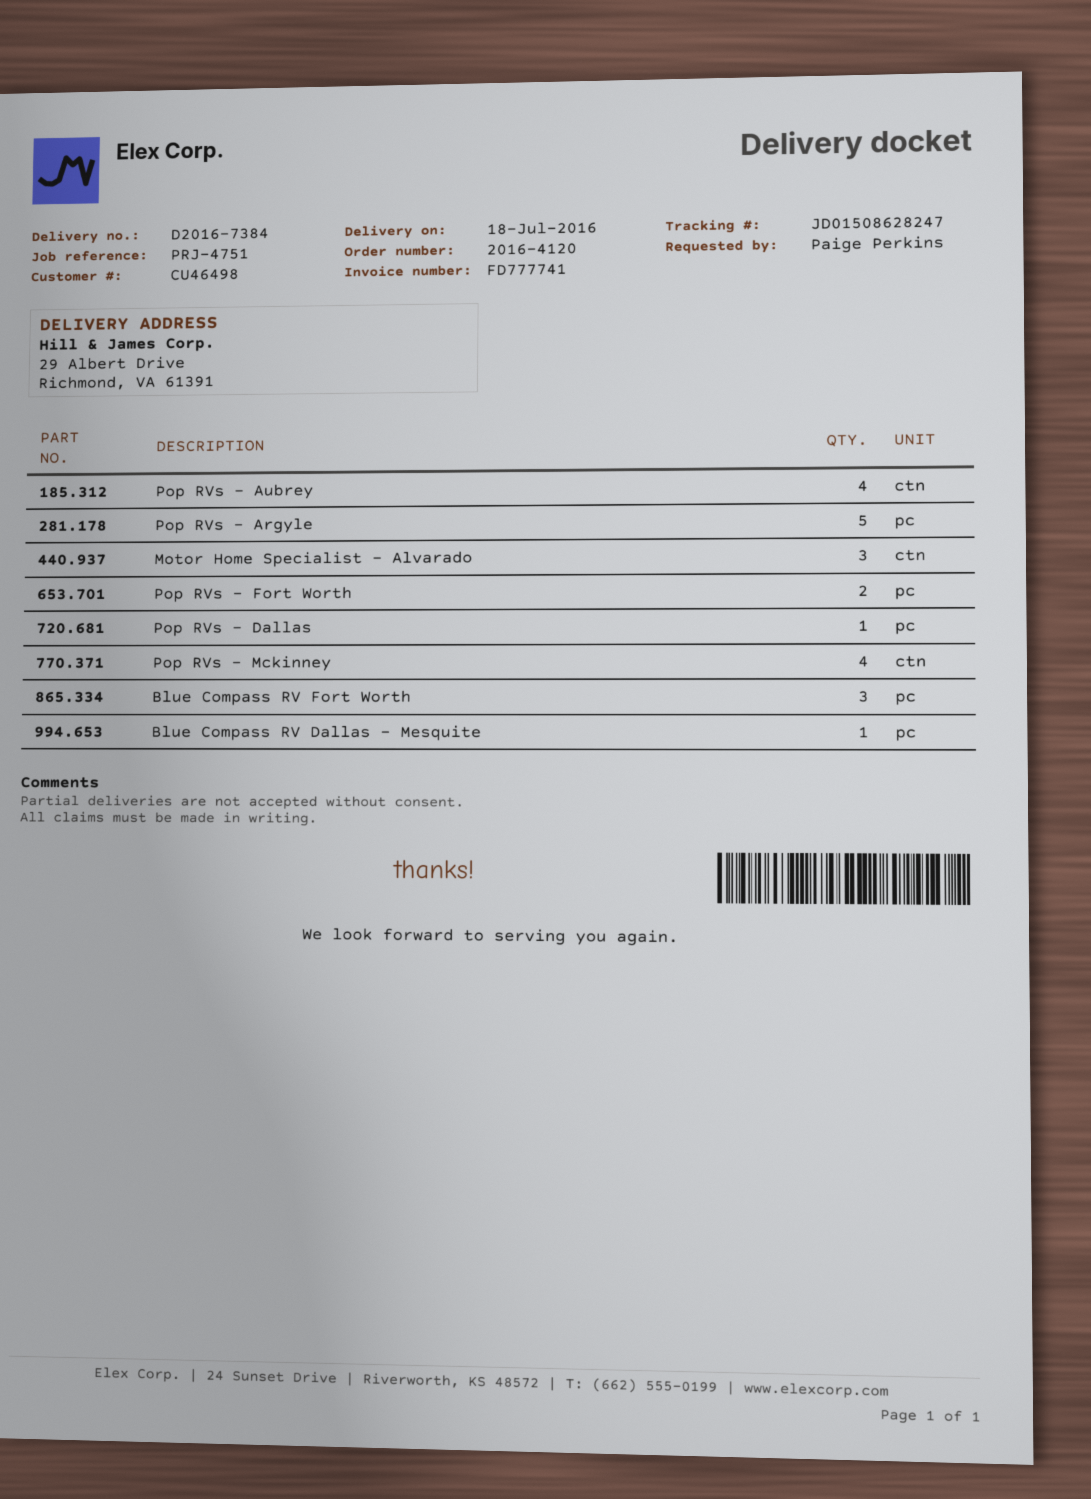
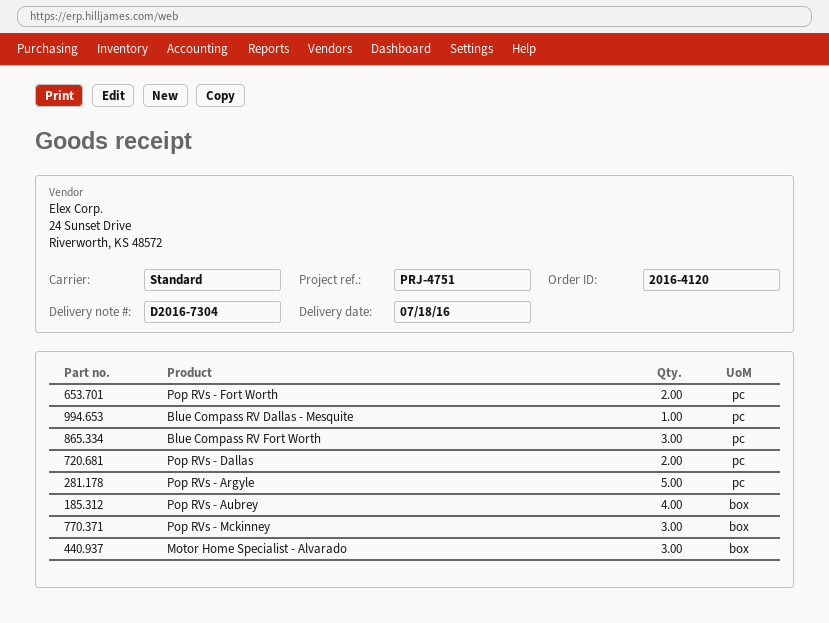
delivery note number: D2016-7384 -> D2016-7304
Pop RVs - Dallas: 1 -> 2
Pop RVs - Mckinney: 4 -> 3

